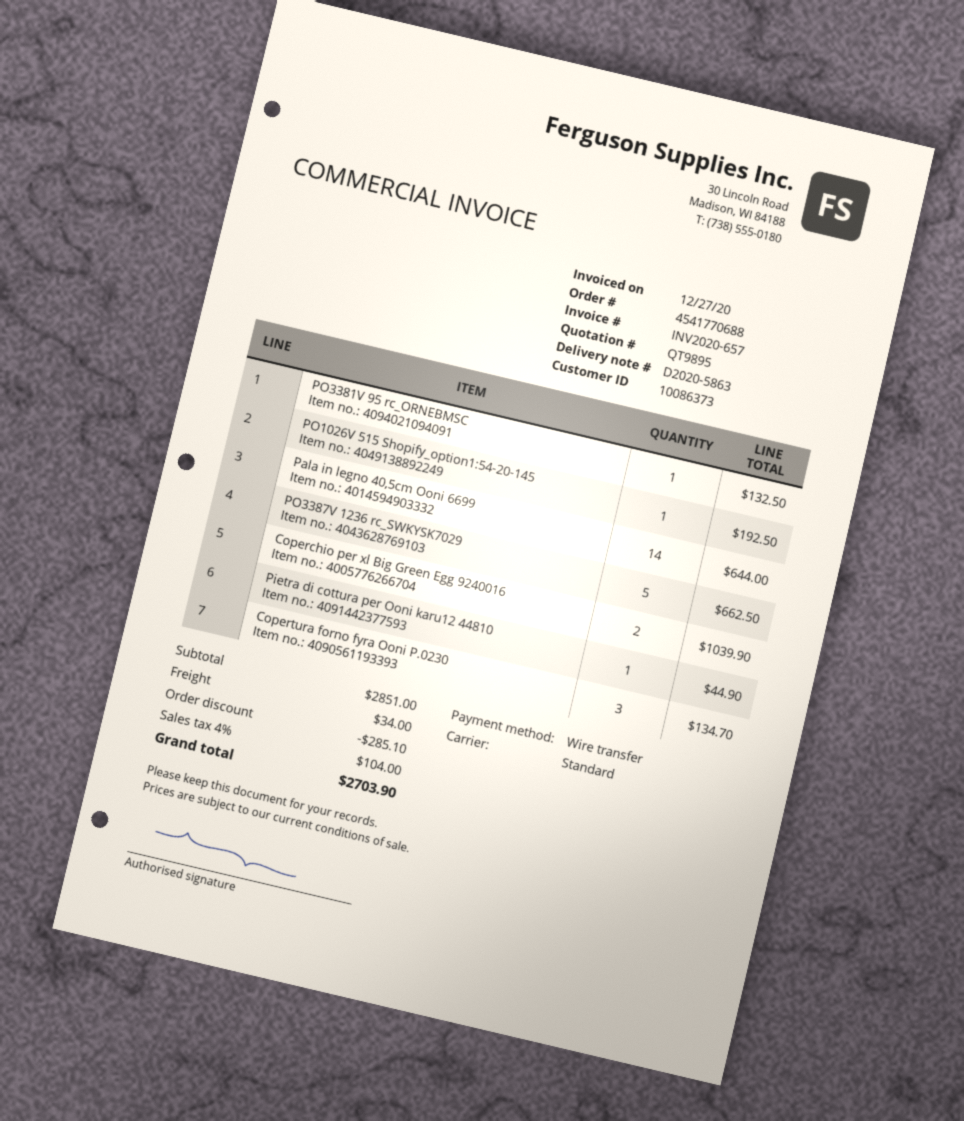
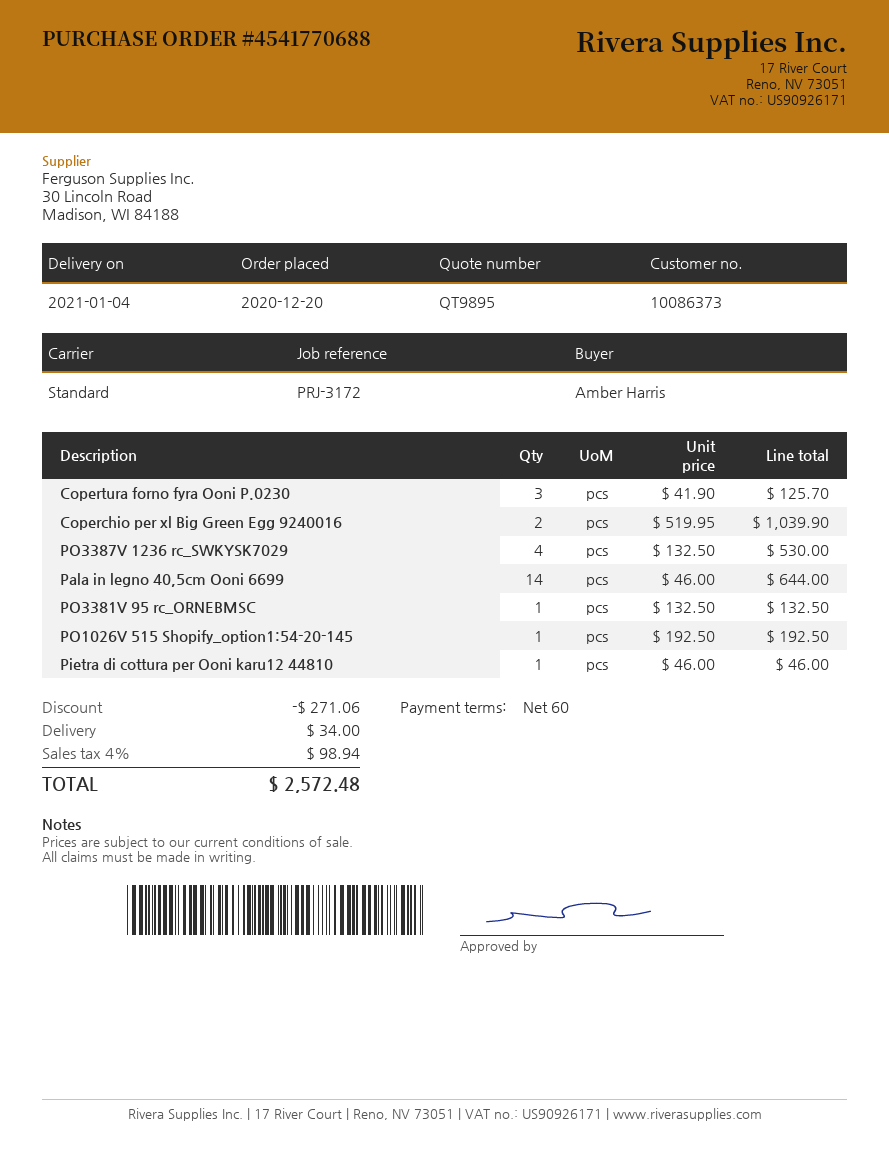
PO3387V 1236 rc_SWKYSK7029: 5 for 662.50 -> 4 for 530.00
Pietra di cottura per Ooni karu12 44810: 1 for 44.90 -> 1 for 46.00
Copertura forno fyra Ooni P.0230: 3 for 134.70 -> 3 for 125.70
discount: 285.10 -> 271.06
tax: 4% = 104.00 -> 4% = 98.94
total: 2703.90 -> 2572.48

